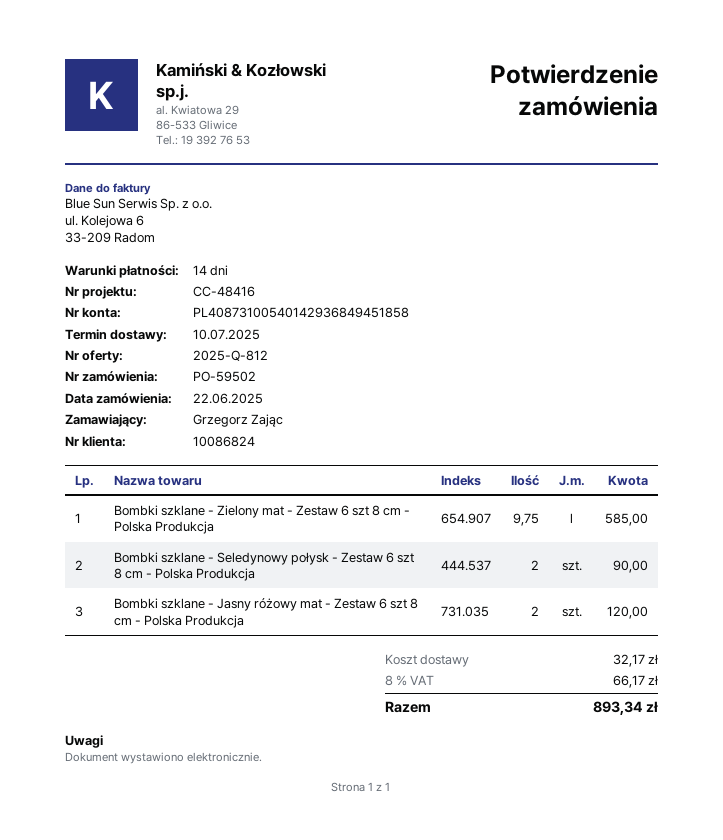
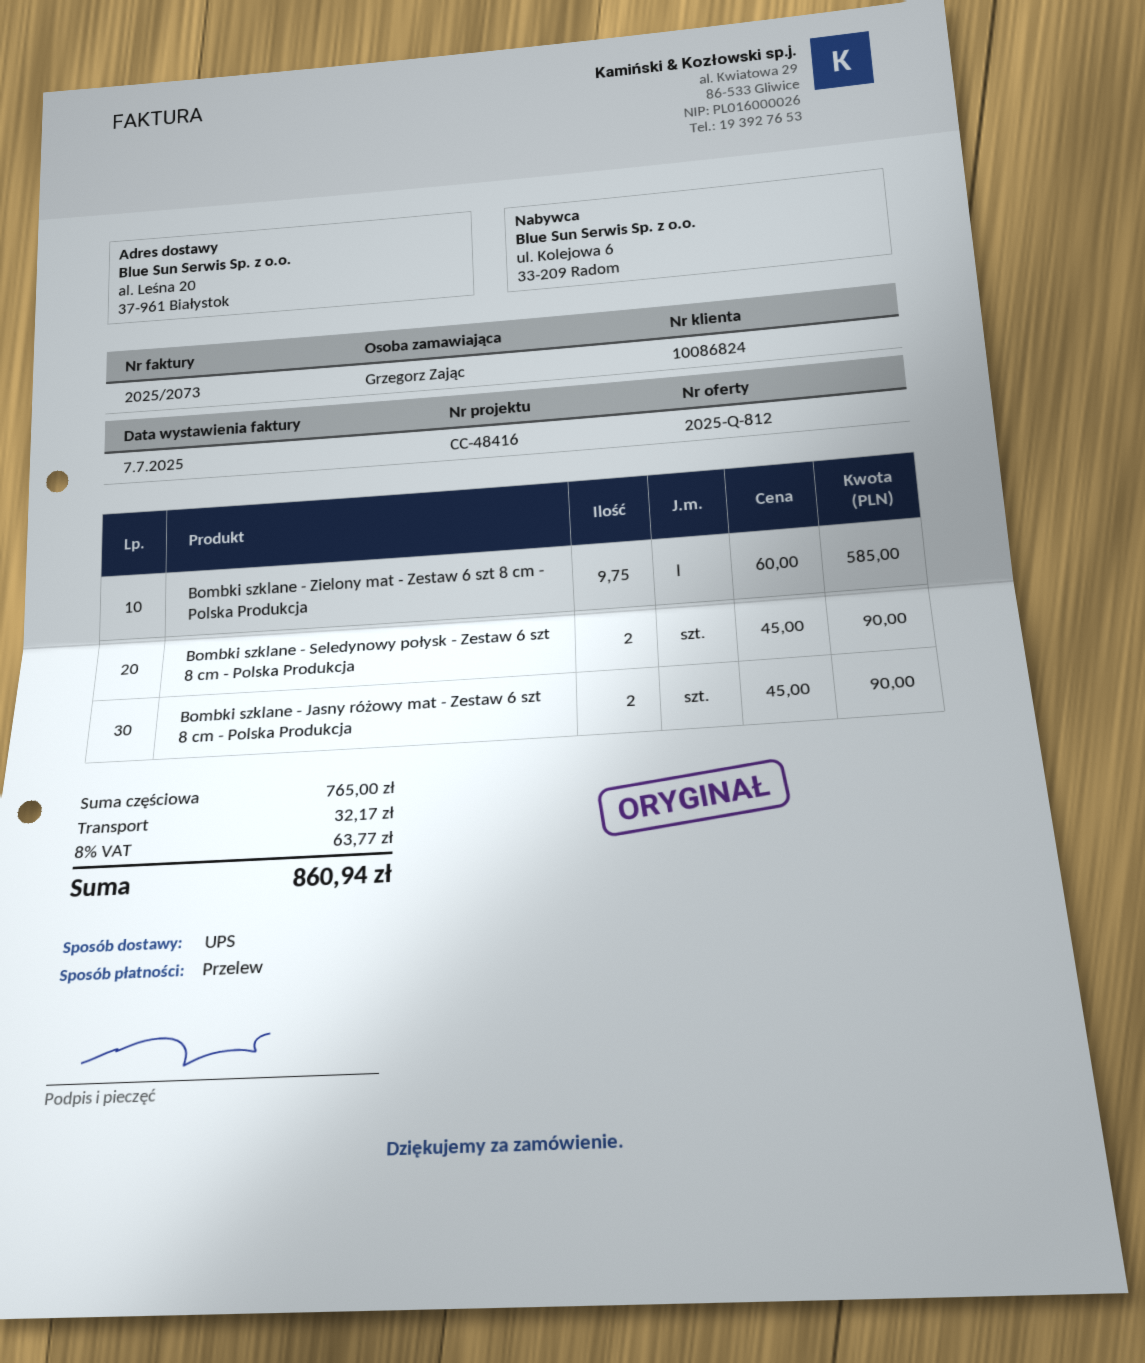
Bombki szklane - Jasny różowy mat - Zestaw 6 szt 8 cm - Polska Produkcja: 2 for 120.00 -> 2 for 90.00
tax: 8% = 66.17 -> 8% = 63.77
total: 893.34 -> 860.94

